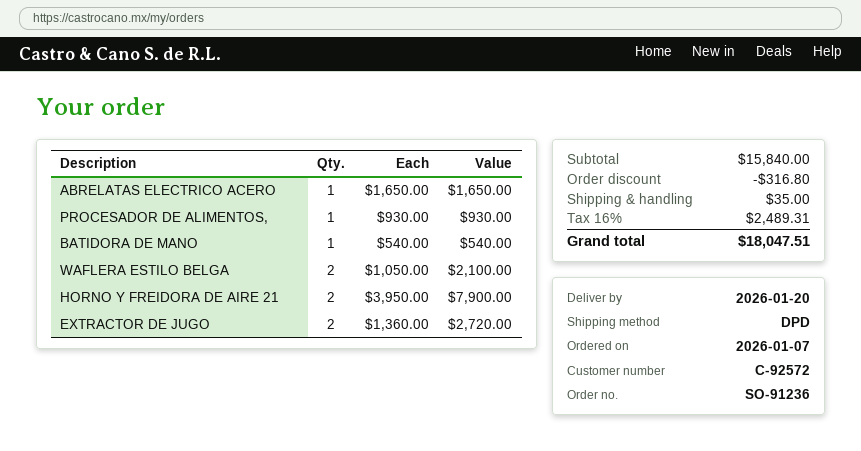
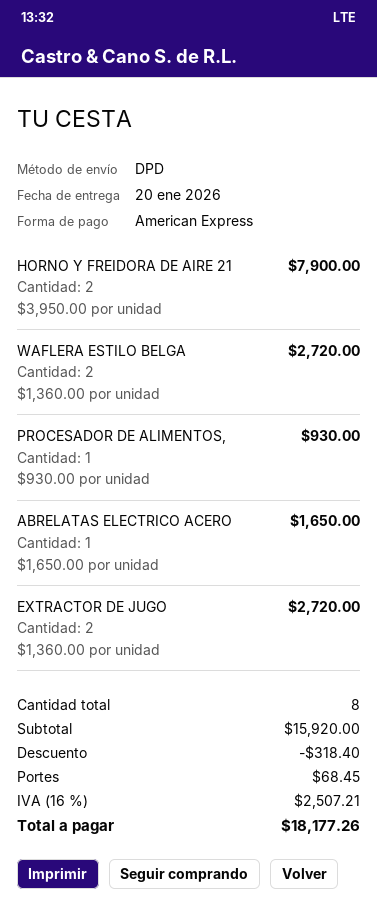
BATIDORA DE MANO: 1 x 540.00 = 540.00 -> none
WAFLERA ESTILO BELGA: 2 x 1050.00 = 2100.00 -> 2 x 1360.00 = 2720.00
subtotal: 15840.00 -> 15920.00
discount: 316.80 -> 318.40
shipping: 35.00 -> 68.45
tax: 16% = 2489.31 -> 16% = 2507.21
total: 18047.51 -> 18177.26

